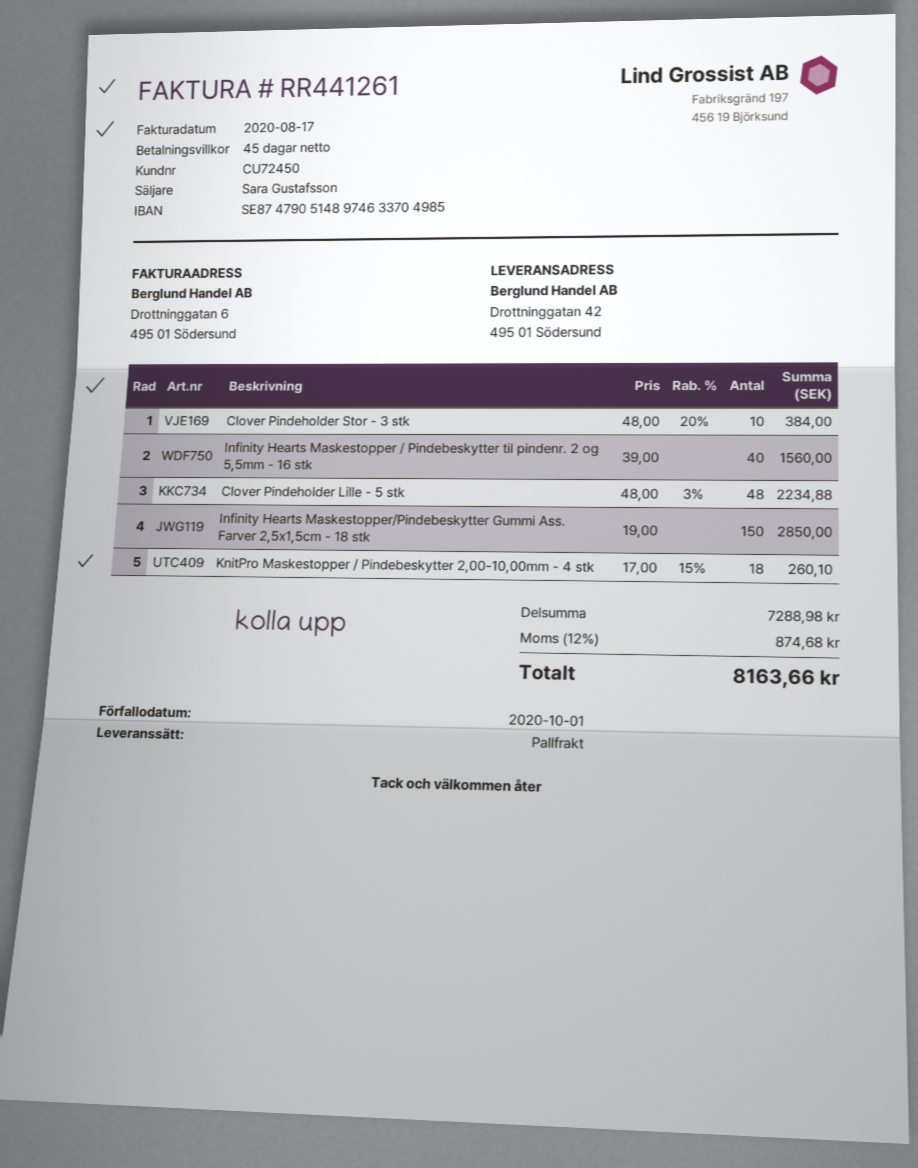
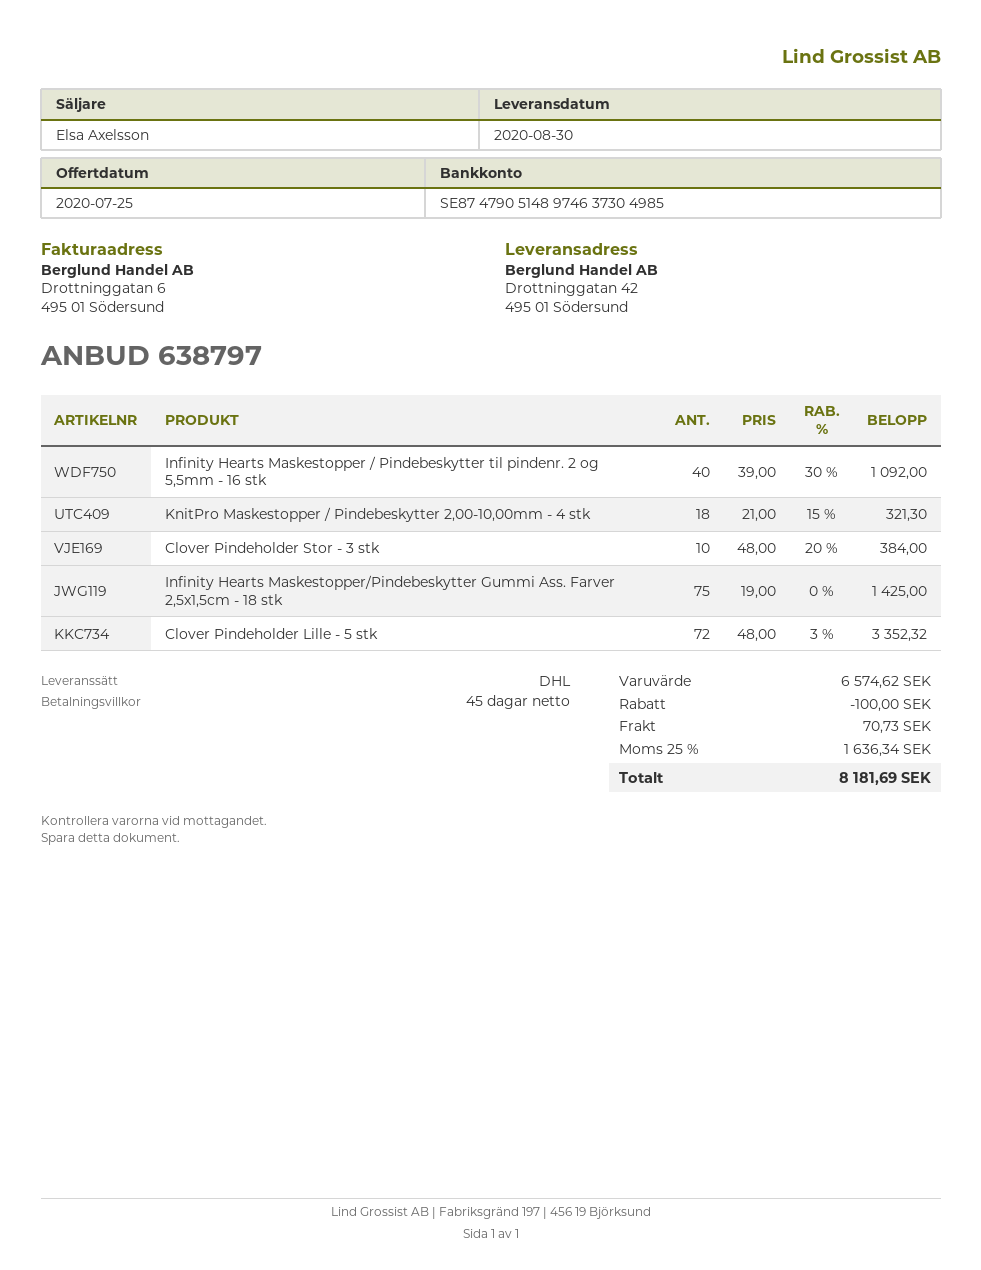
sales rep: Sara Gustafsson -> Elsa Axelsson
bank account: SE8747905148974633704985 -> SE8747905148974637304985
shipping method: pallet freight -> DHL
Infinity Hearts Maskestopper / Pindebeskytter til pindenr. 2 og 5,5mm - 16 stk: 40 x 39.00 = 1560.00 -> 40 x 39.00 - 30% = 1092.00
Clover Pindeholder Lille - 5 stk: 48 x 48.00 - 3% = 2234.88 -> 72 x 48.00 - 3% = 3352.32
Infinity Hearts Maskestopper/Pindebeskytter Gummi Ass. Farver 2,5x1,5cm - 18 stk: 150 x 19.00 = 2850.00 -> 75 x 19.00 = 1425.00
KnitPro Maskestopper / Pindebeskytter 2,00-10,00mm - 4 stk: 18 x 17.00 - 15% = 260.10 -> 18 x 21.00 - 15% = 321.30
subtotal: 7288.98 -> 6574.62
discount: none -> 100.00
shipping: none -> 70.73
tax: 12% = 874.68 -> 25% = 1636.34
total: 8163.66 -> 8181.69

